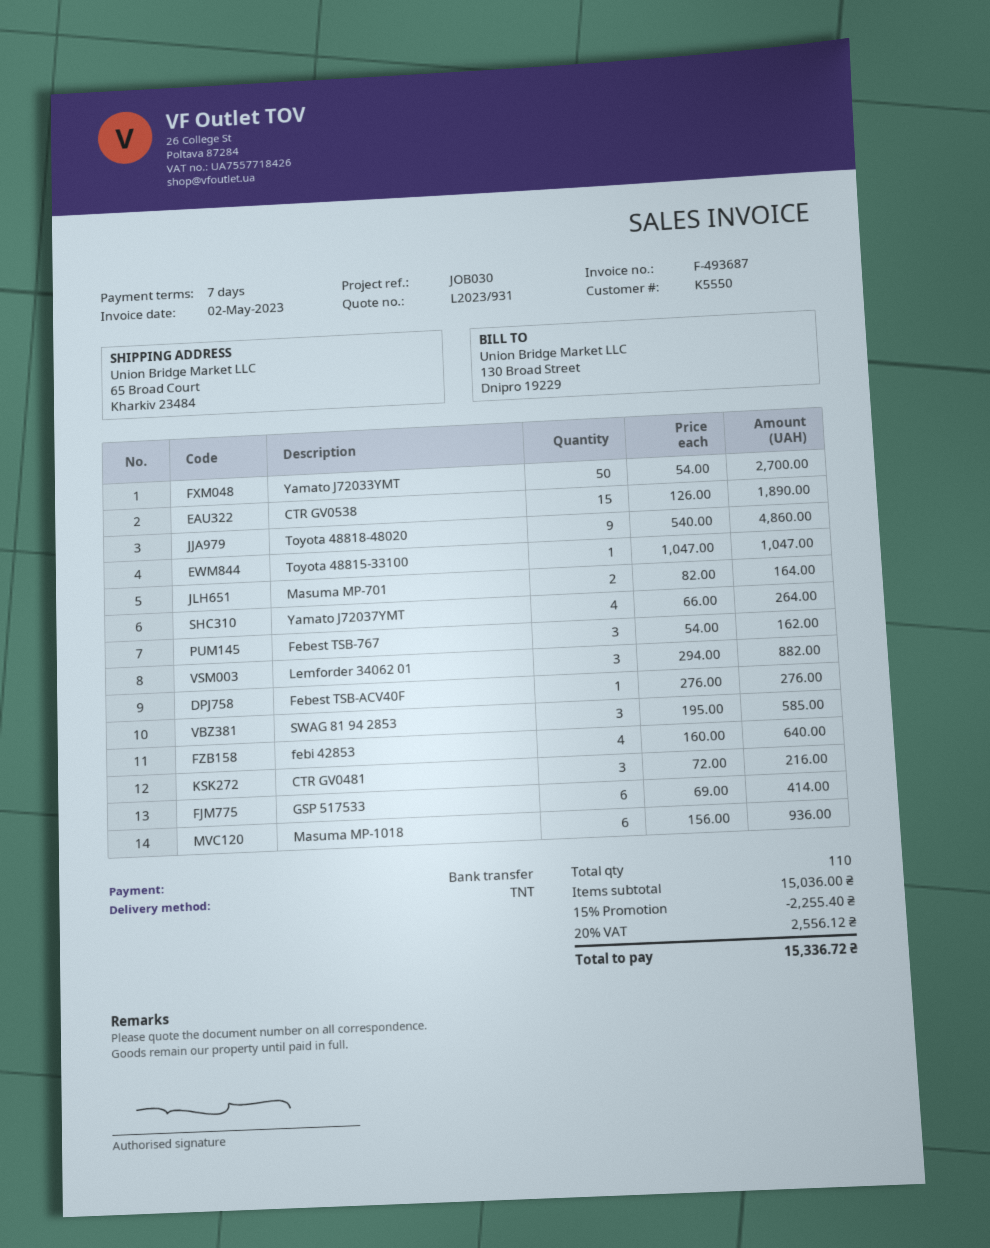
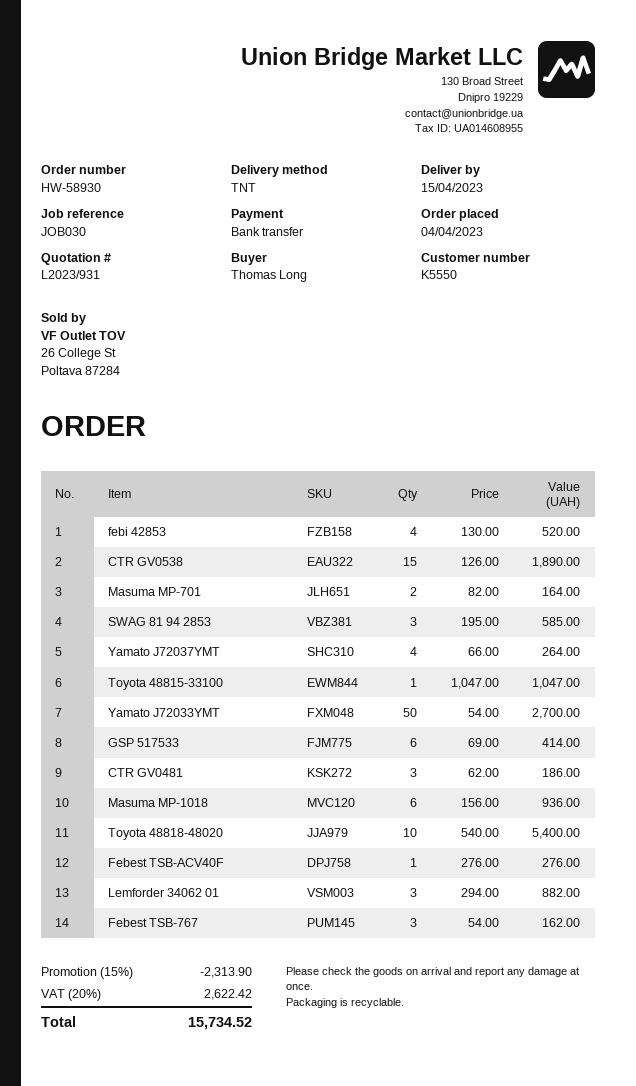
Toyota 48818-48020: 9 x 540.00 = 4860.00 -> 10 x 540.00 = 5400.00
febi 42853: 4 x 160.00 = 640.00 -> 4 x 130.00 = 520.00
CTR GV0481: 3 x 72.00 = 216.00 -> 3 x 62.00 = 186.00
discount: 15% = 2255.40 -> 15% = 2313.90
tax: 20% = 2556.12 -> 20% = 2622.42
total: 15336.72 -> 15734.52

